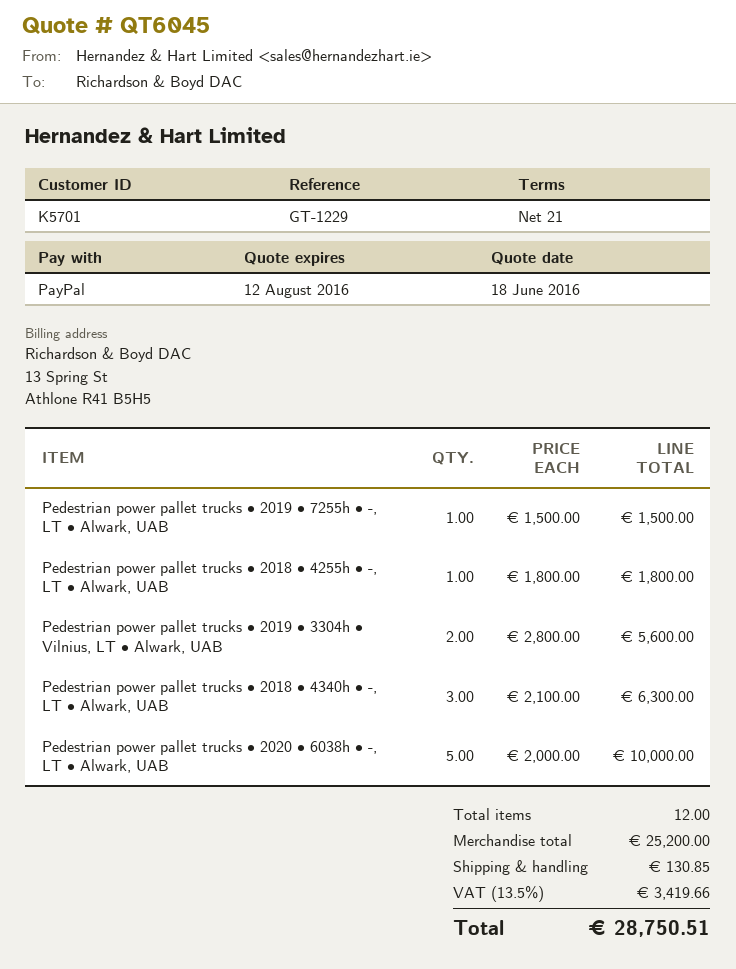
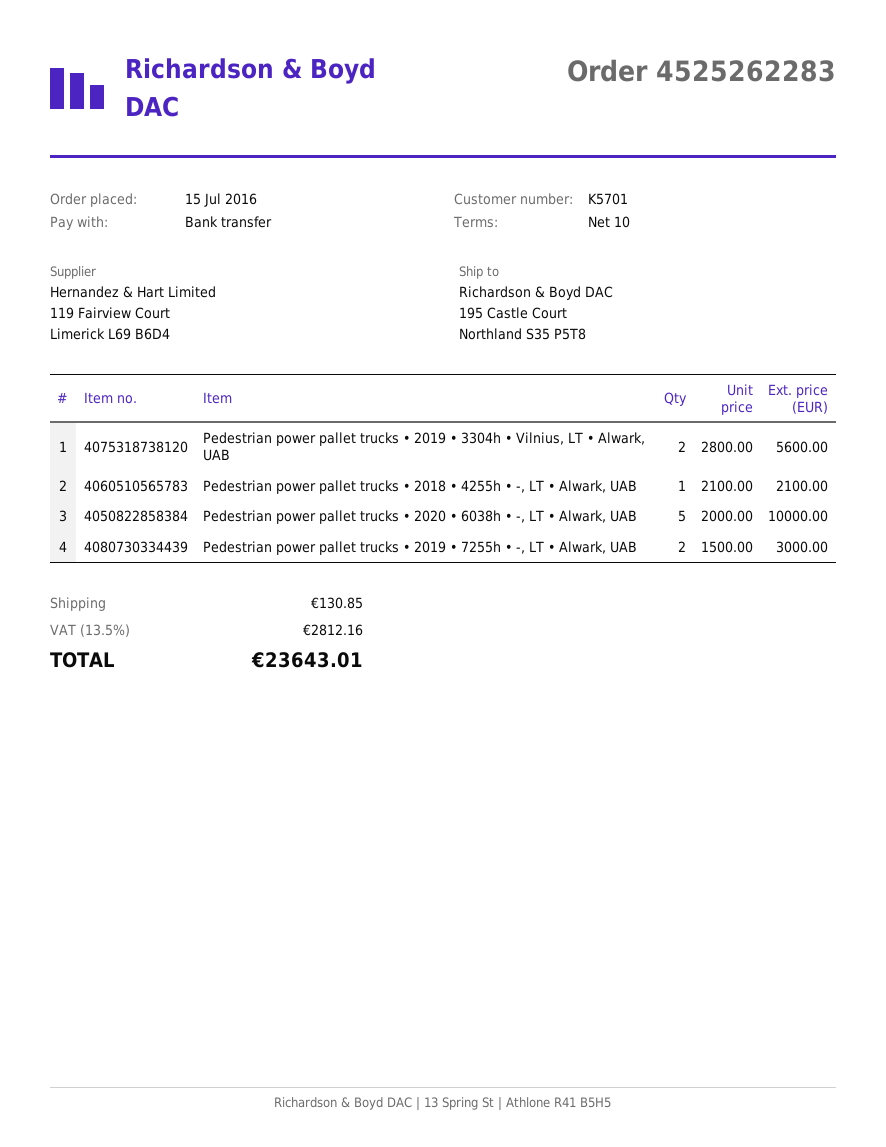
payment terms: 21 days -> 10 days
payment method: PayPal -> bank transfer
Pedestrian power pallet trucks • 2019 • 7255h • -, LT • Alwark, UAB: 1 x 1500.00 = 1500.00 -> 2 x 1500.00 = 3000.00
Pedestrian power pallet trucks • 2018 • 4255h • -, LT • Alwark, UAB: 1 x 1800.00 = 1800.00 -> 1 x 2100.00 = 2100.00
Pedestrian power pallet trucks • 2018 • 4340h • -, LT • Alwark, UAB: 3 x 2100.00 = 6300.00 -> none
tax: 13.5% = 3419.66 -> 13.5% = 2812.16
total: 28750.51 -> 23643.01

